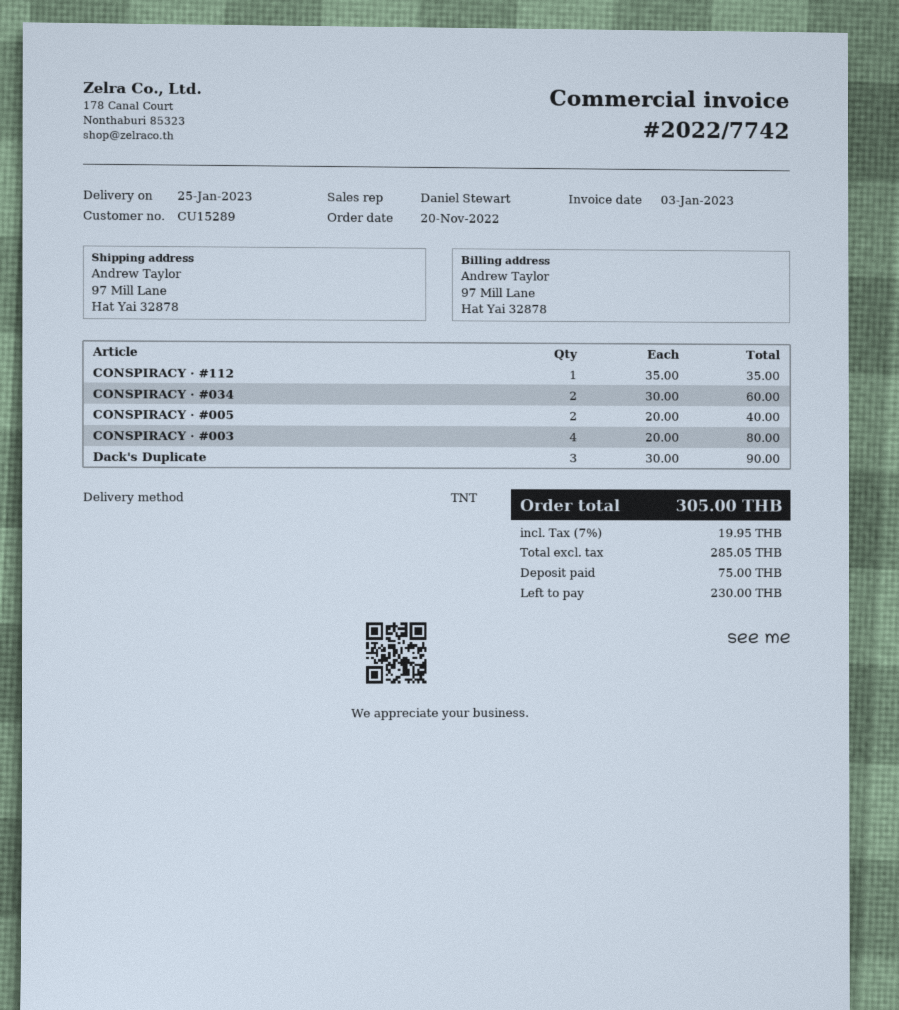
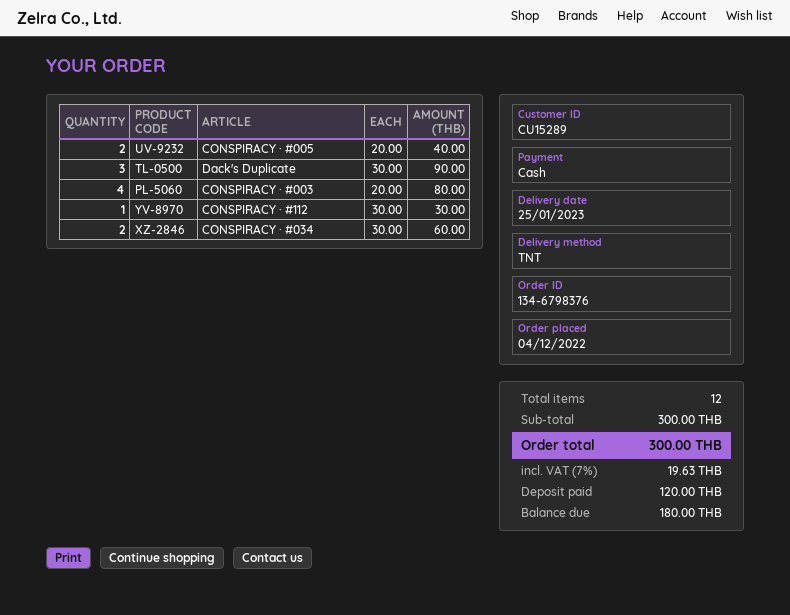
order date: 2022-11-20 -> 2022-12-04
CONSPIRACY · #112: 1 x 35.00 = 35.00 -> 1 x 30.00 = 30.00
tax: 7% = 19.95 -> 7% = 19.63
total: 305.00 -> 300.00
deposit: 75.00 -> 120.00
balance: 230.00 -> 180.00

